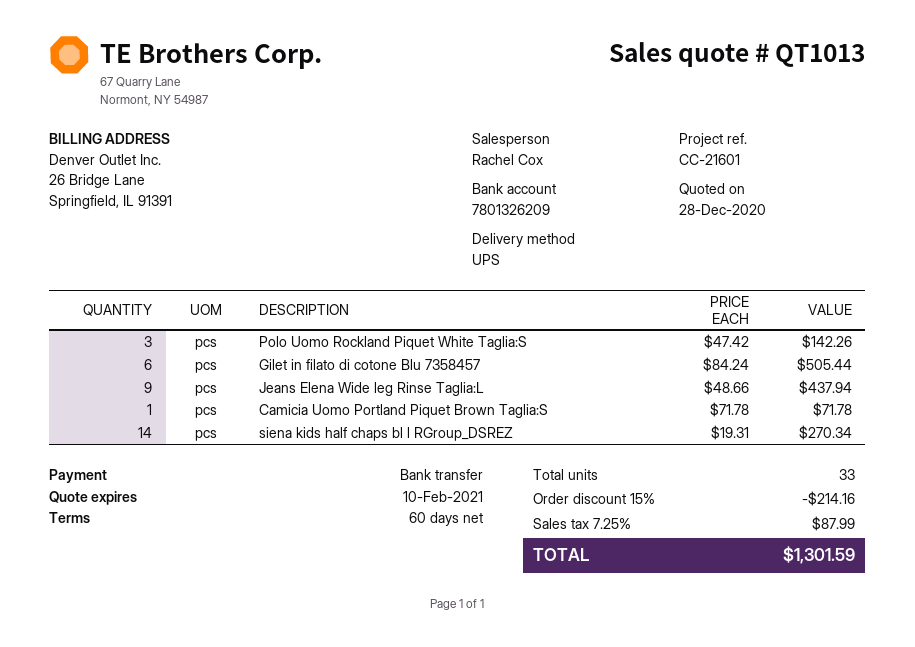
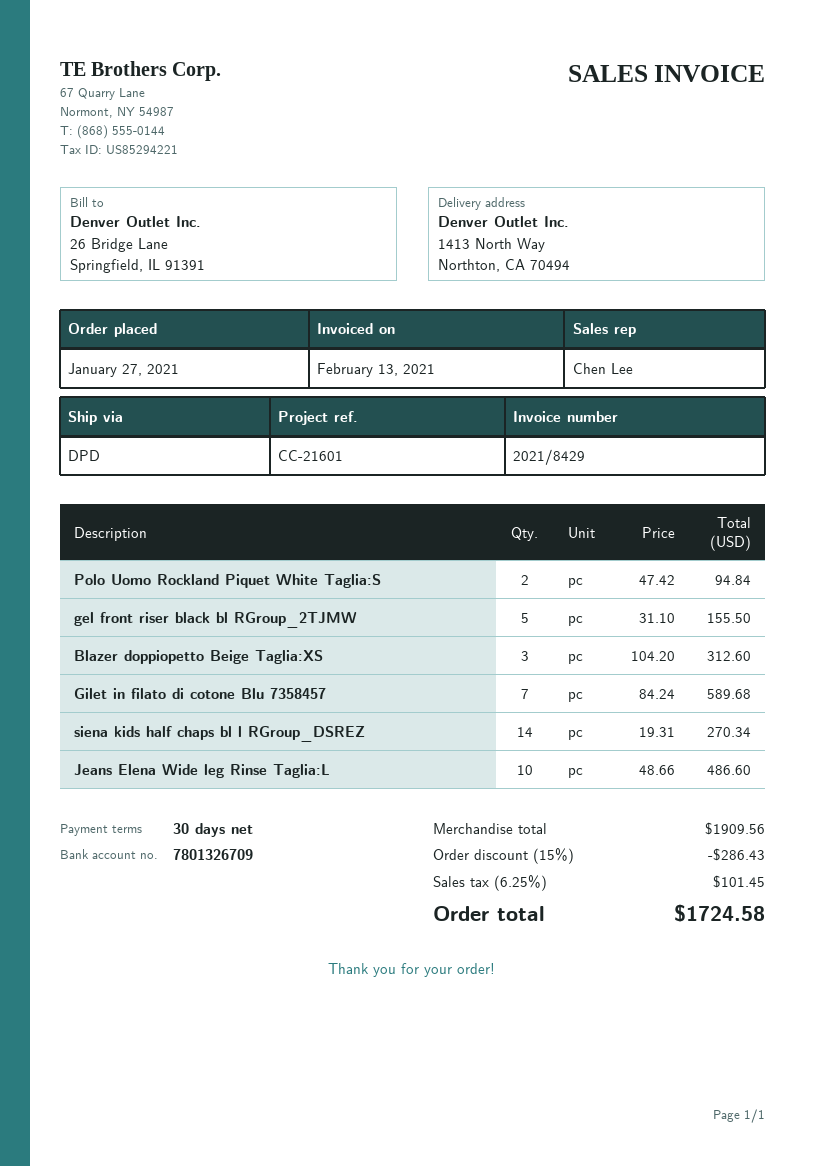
payment terms: 60 days -> 30 days
sales rep: Rachel Cox -> Chen Lee
bank account: 7801326209 -> 7801326709
shipping method: UPS -> DPD
Polo Uomo Rockland Piquet White Taglia:S: 3 x 47.42 = 142.26 -> 2 x 47.42 = 94.84
Gilet in filato di cotone Blu 7358457: 6 x 84.24 = 505.44 -> 7 x 84.24 = 589.68
Jeans Elena Wide leg Rinse Taglia:L: 9 x 48.66 = 437.94 -> 10 x 48.66 = 486.60
Camicia Uomo Portland Piquet Brown Taglia:S: 1 x 71.78 = 71.78 -> none
gel front riser black bl RGroup_2TJMW: none -> 5 x 31.10 = 155.50
Blazer doppiopetto Beige Taglia:XS: none -> 3 x 104.20 = 312.60
discount: 15% = 214.16 -> 15% = 286.43
tax: 7.25% = 87.99 -> 6.25% = 101.45
total: 1301.59 -> 1724.58

